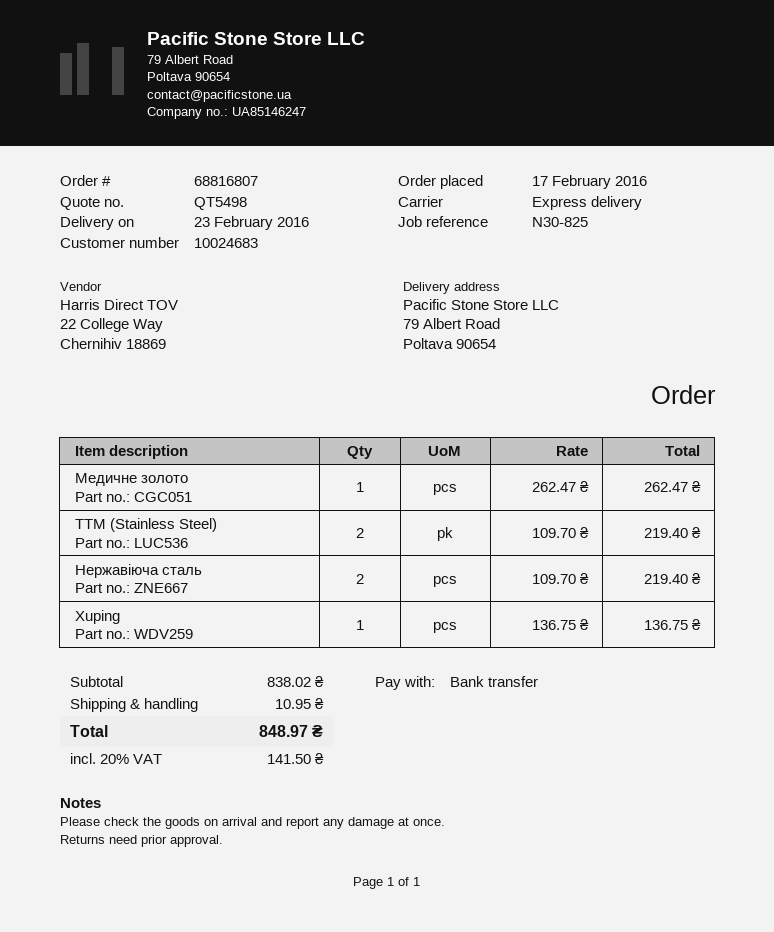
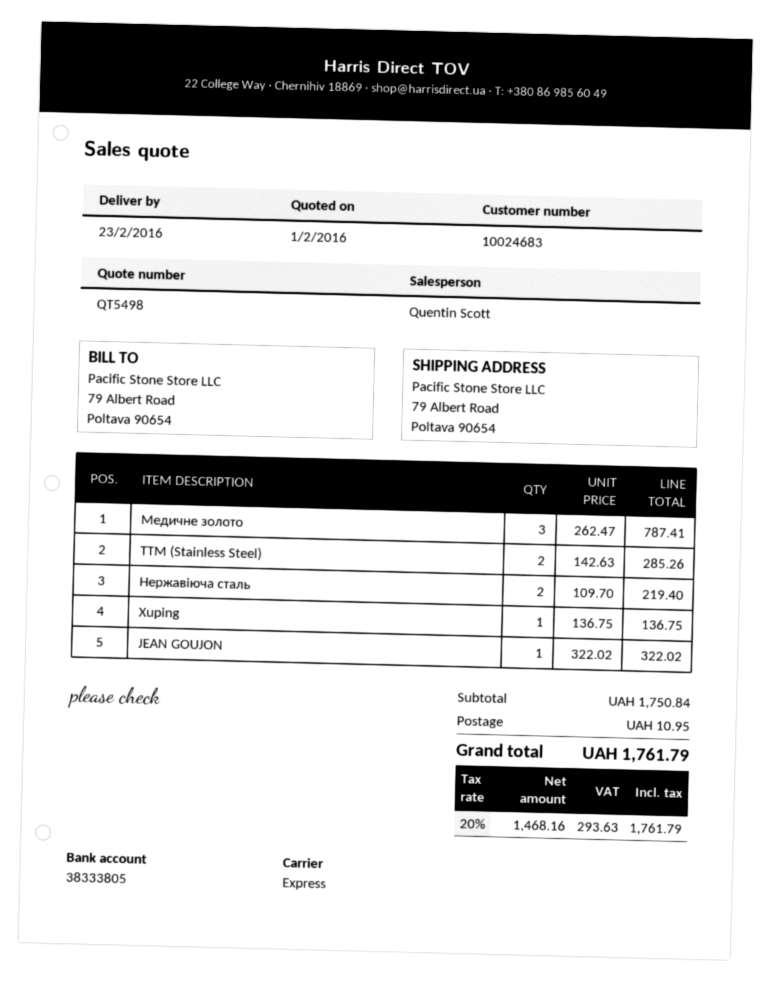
Медичне золото: 1 x 262.47 = 262.47 -> 3 x 262.47 = 787.41
TTM (Stainless Steel): 2 x 109.70 = 219.40 -> 2 x 142.63 = 285.26
JEAN GOUJON: none -> 1 x 322.02 = 322.02
subtotal: 838.02 -> 1750.84
tax: 20% = 141.50 -> 20% = 293.63
total: 848.97 -> 1761.79

